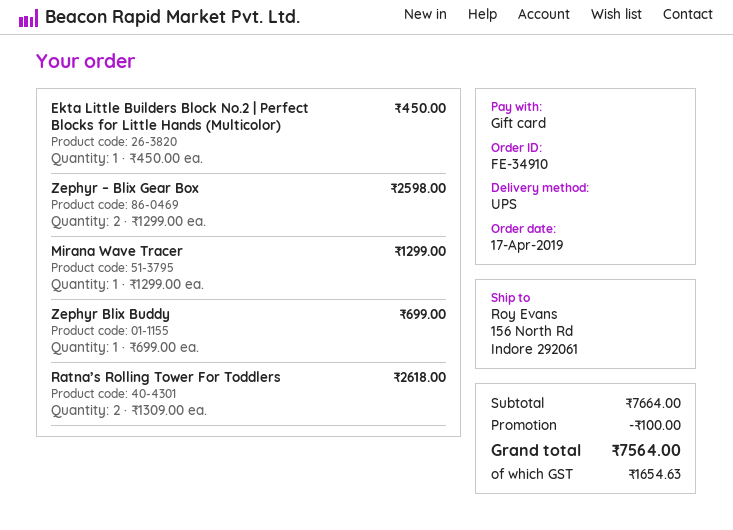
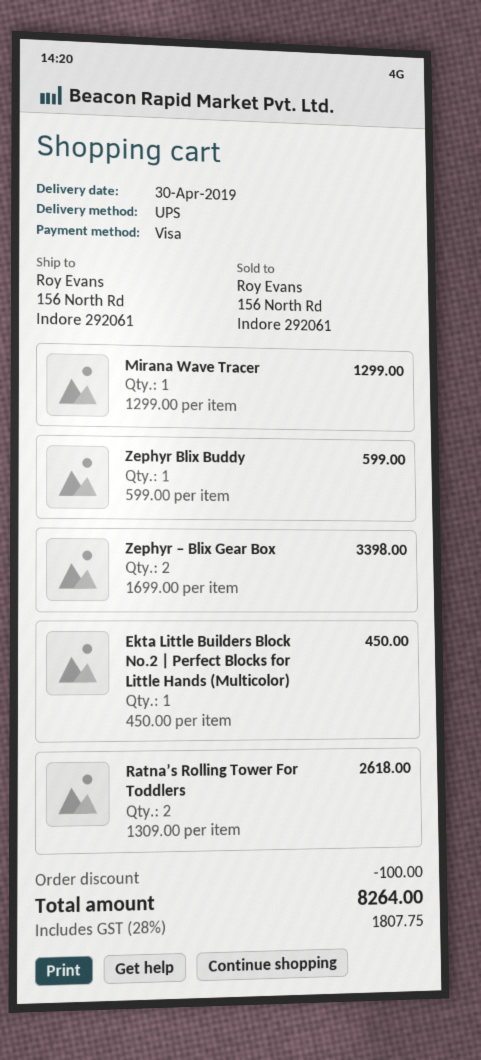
payment method: gift card -> Visa
Zephyr – Blix Gear Box: 2 x 1299.00 = 2598.00 -> 2 x 1699.00 = 3398.00
Zephyr Blix Buddy: 1 x 699.00 = 699.00 -> 1 x 599.00 = 599.00
tax: 1654.63 -> 1807.75
total: 7564.00 -> 8264.00

